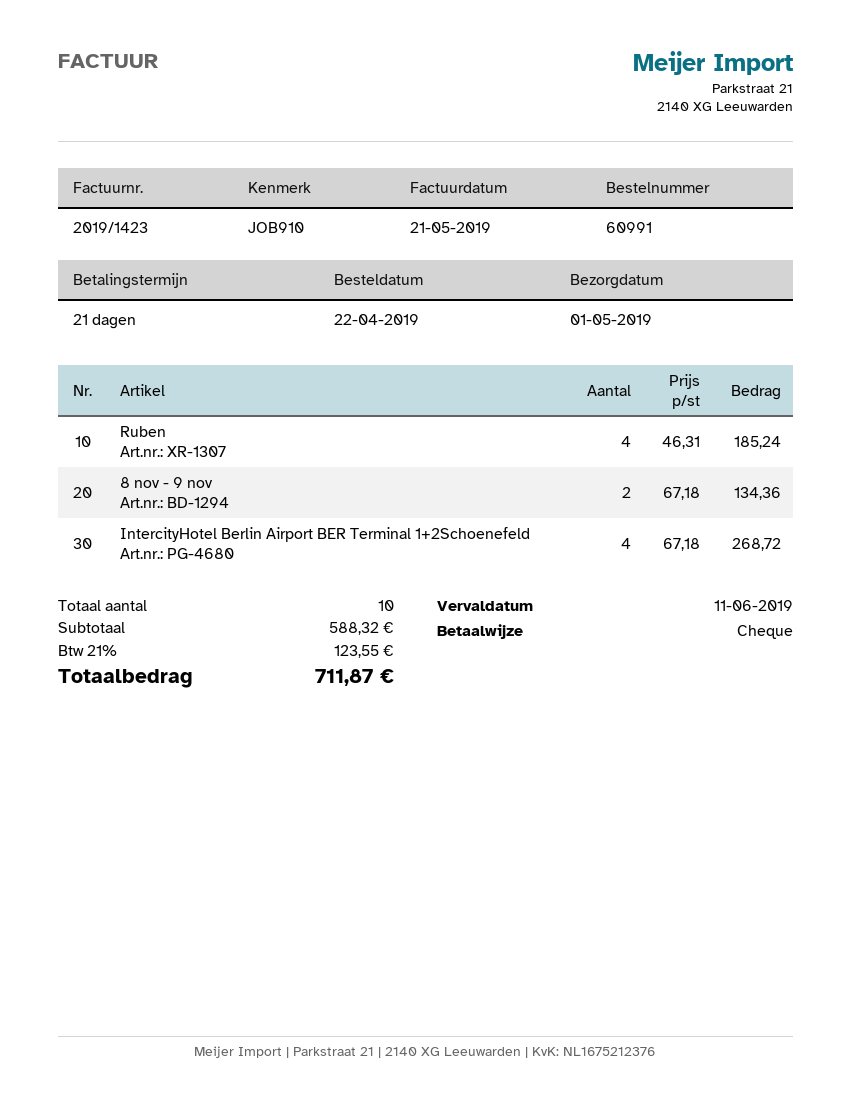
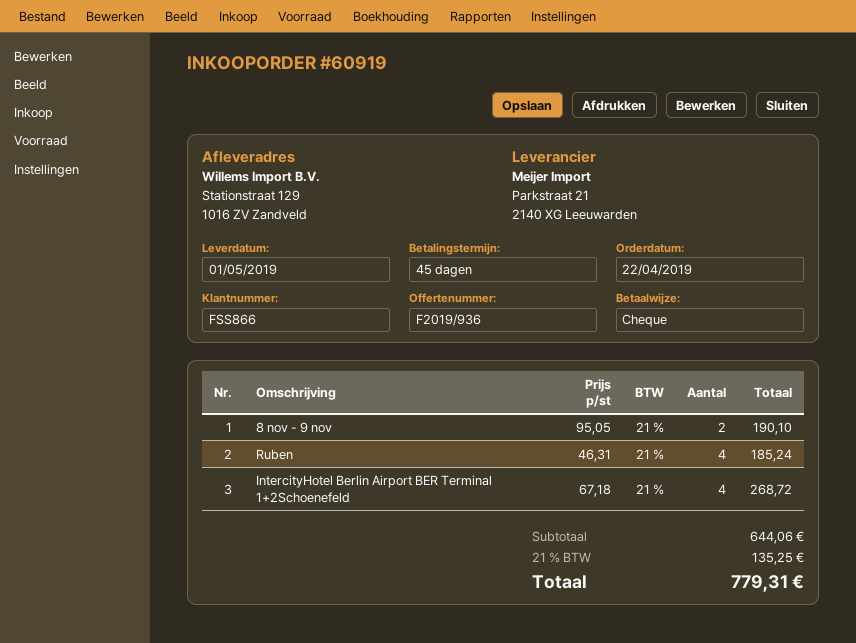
order number: 60991 -> 60919
payment terms: 21 days -> 45 days
8 nov - 9 nov: 2 x 67.18 = 134.36 -> 2 x 95.05 = 190.10
subtotal: 588.32 -> 644.06
tax: 21% = 123.55 -> 21% = 135.25
total: 711.87 -> 779.31

